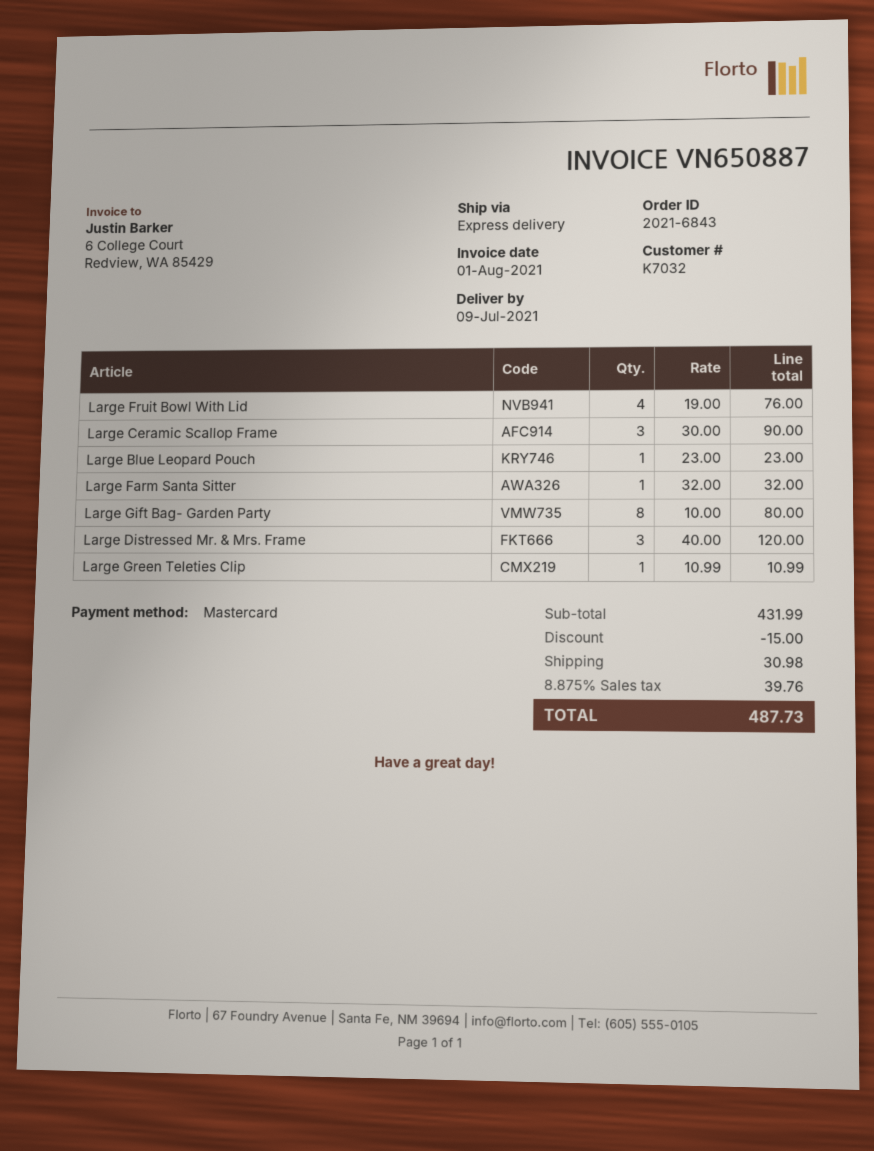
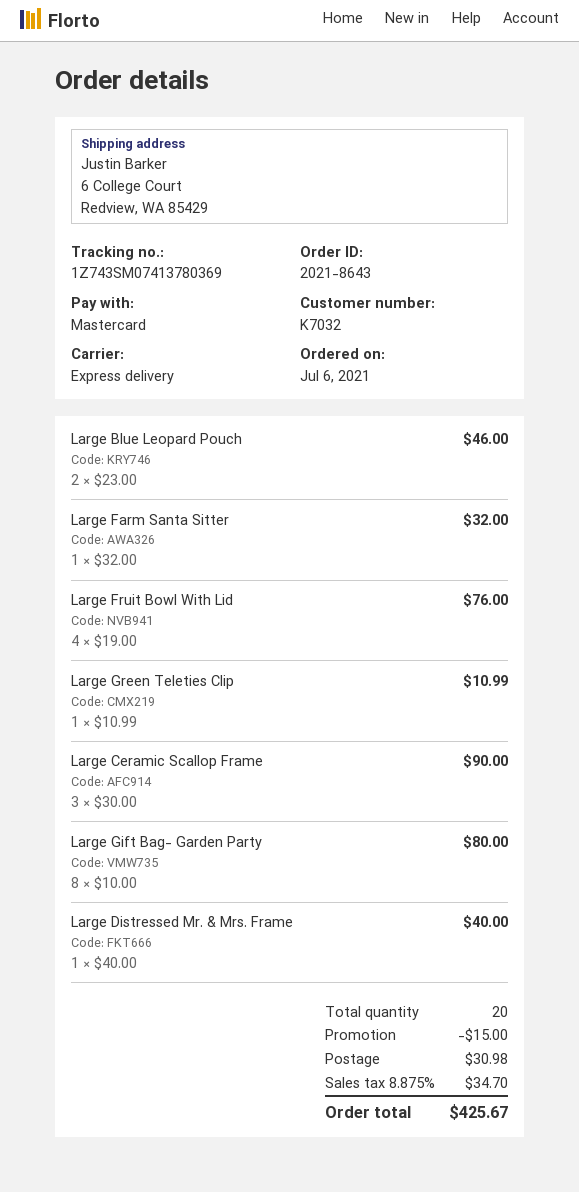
order number: 2021-6843 -> 2021-8643
Large Blue Leopard Pouch: 1 x 23.00 = 23.00 -> 2 x 23.00 = 46.00
Large Distressed Mr. & Mrs. Frame: 3 x 40.00 = 120.00 -> 1 x 40.00 = 40.00
tax: 8.875% = 39.76 -> 8.875% = 34.70
total: 487.73 -> 425.67

